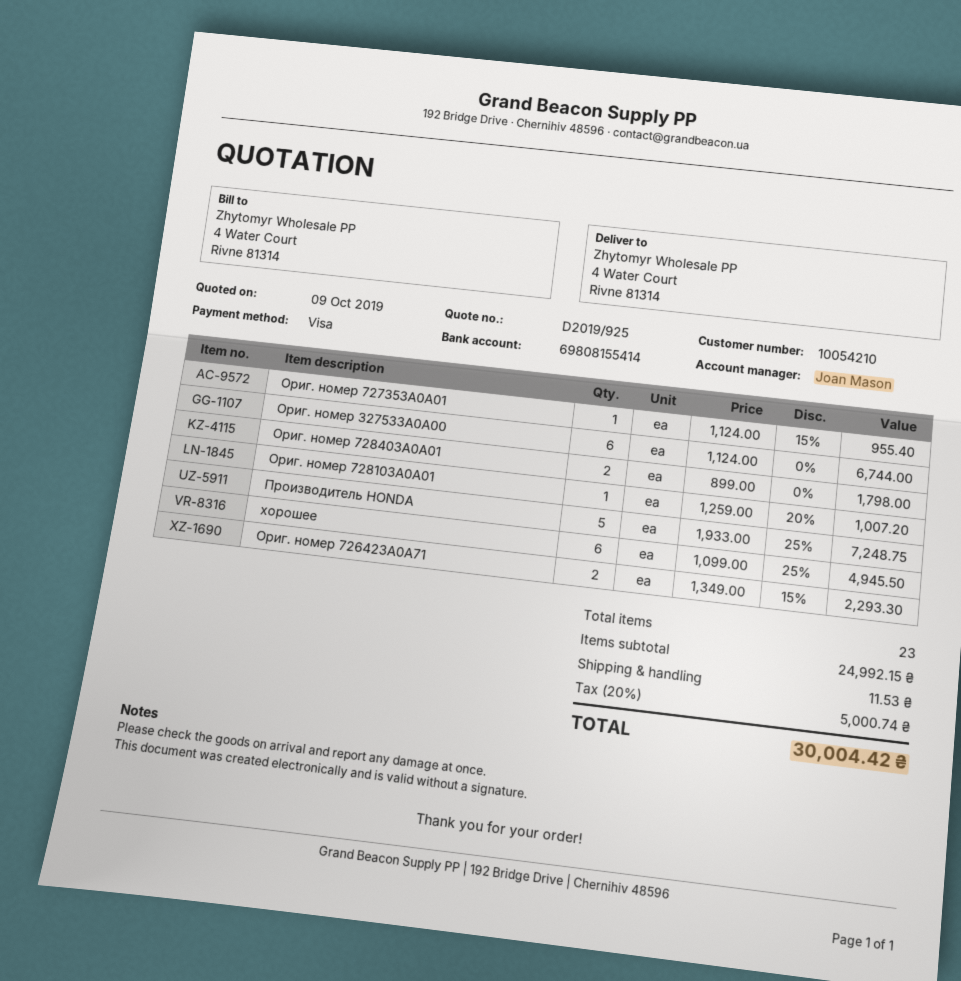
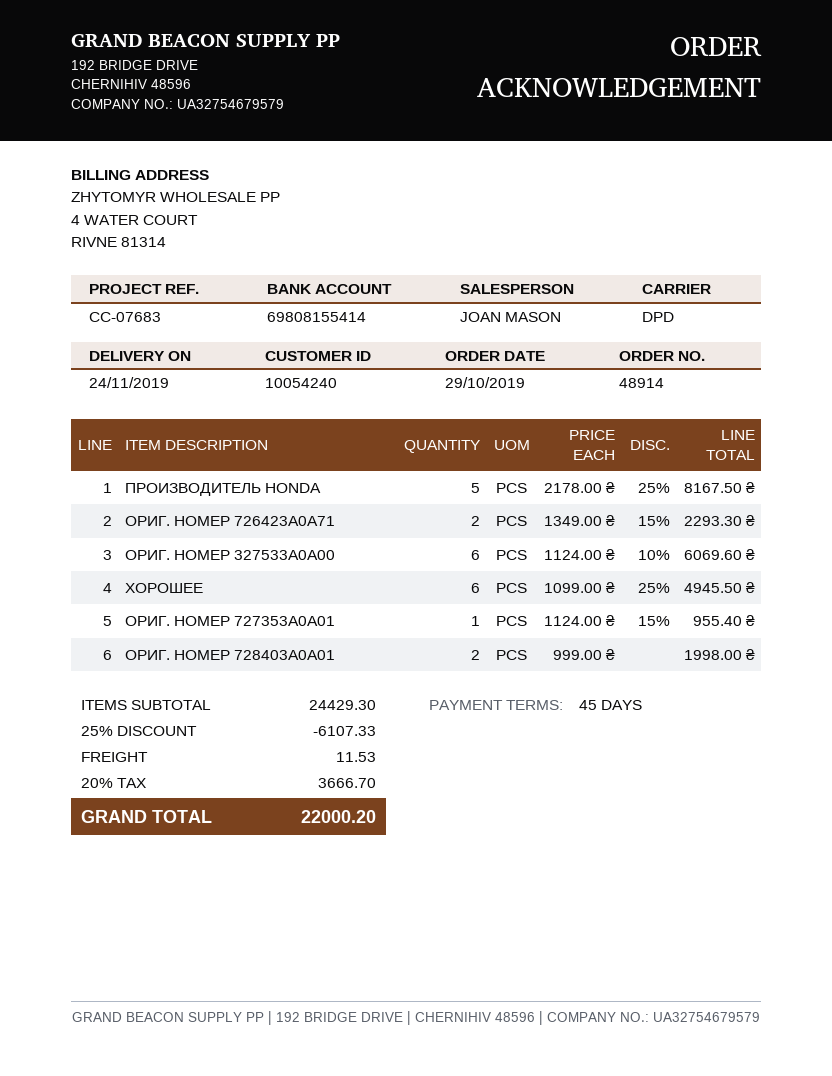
customer number: 10054210 -> 10054240
Ориг. номер 327533A0A00: 6 x 1124.00 = 6744.00 -> 6 x 1124.00 - 10% = 6069.60
Ориг. номер 728403A0A01: 2 x 899.00 = 1798.00 -> 2 x 999.00 = 1998.00
Ориг. номер 728103A0A01: 1 x 1259.00 - 20% = 1007.20 -> none
Производитель HONDA: 5 x 1933.00 - 25% = 7248.75 -> 5 x 2178.00 - 25% = 8167.50
subtotal: 24992.15 -> 24429.30
discount: none -> 25% = 6107.33
tax: 20% = 5000.74 -> 20% = 3666.70
total: 30004.42 -> 22000.20

